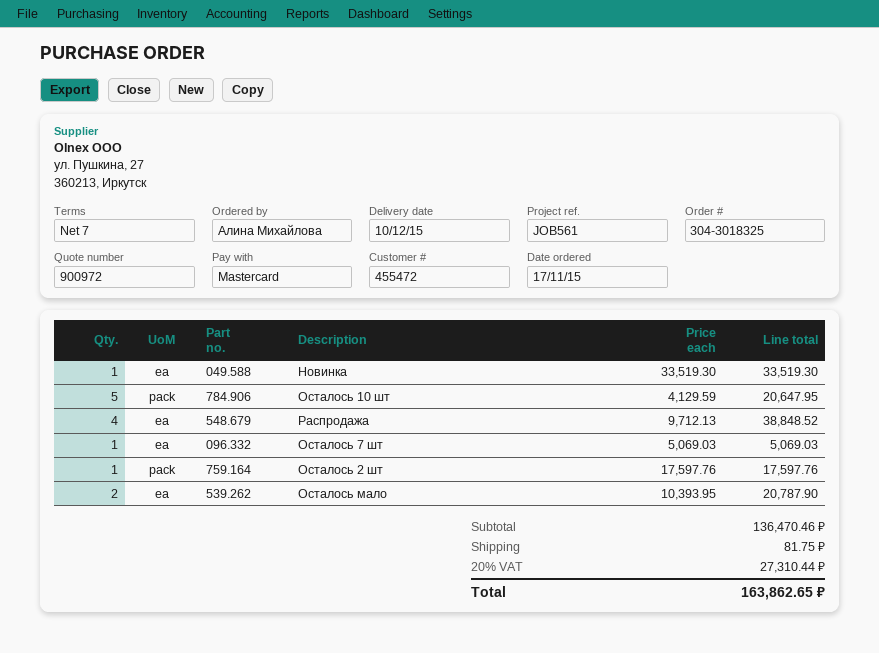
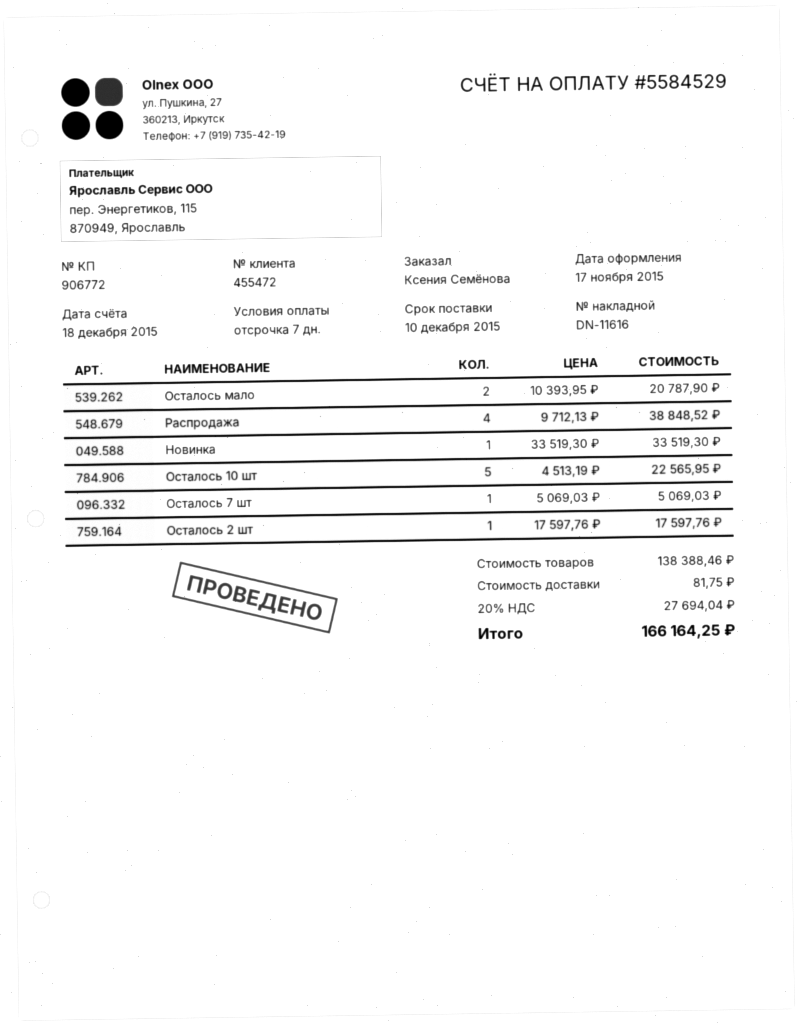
quote number: 900972 -> 906772
ordered by: Алина Михайлова -> Ксения Семёнова
Осталось 10 шт: 5 x 4129.59 = 20647.95 -> 5 x 4513.19 = 22565.95
subtotal: 136470.46 -> 138388.46
tax: 20% = 27310.44 -> 20% = 27694.04
total: 163862.65 -> 166164.25

